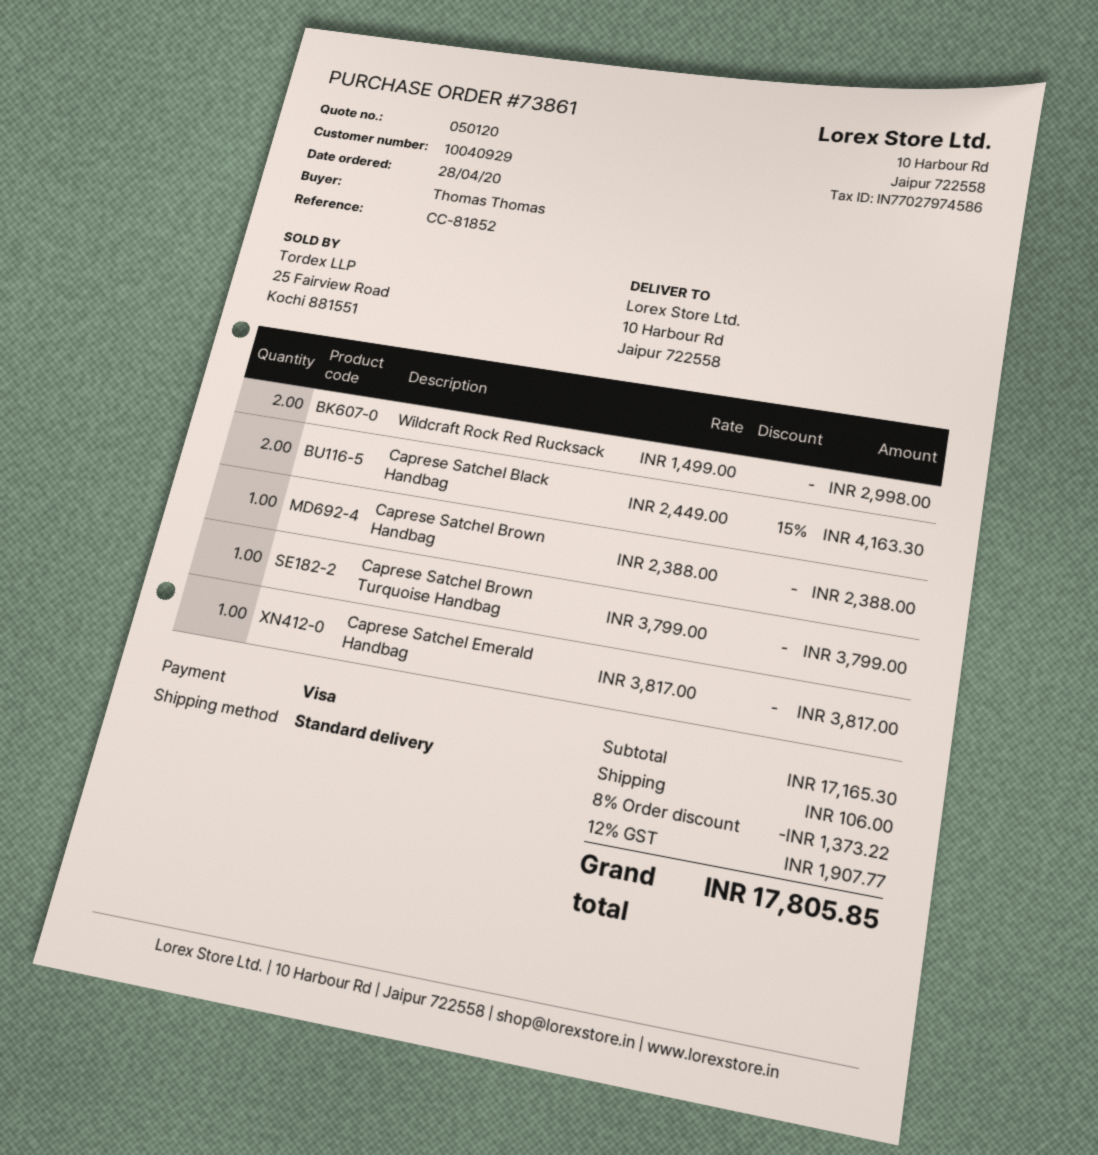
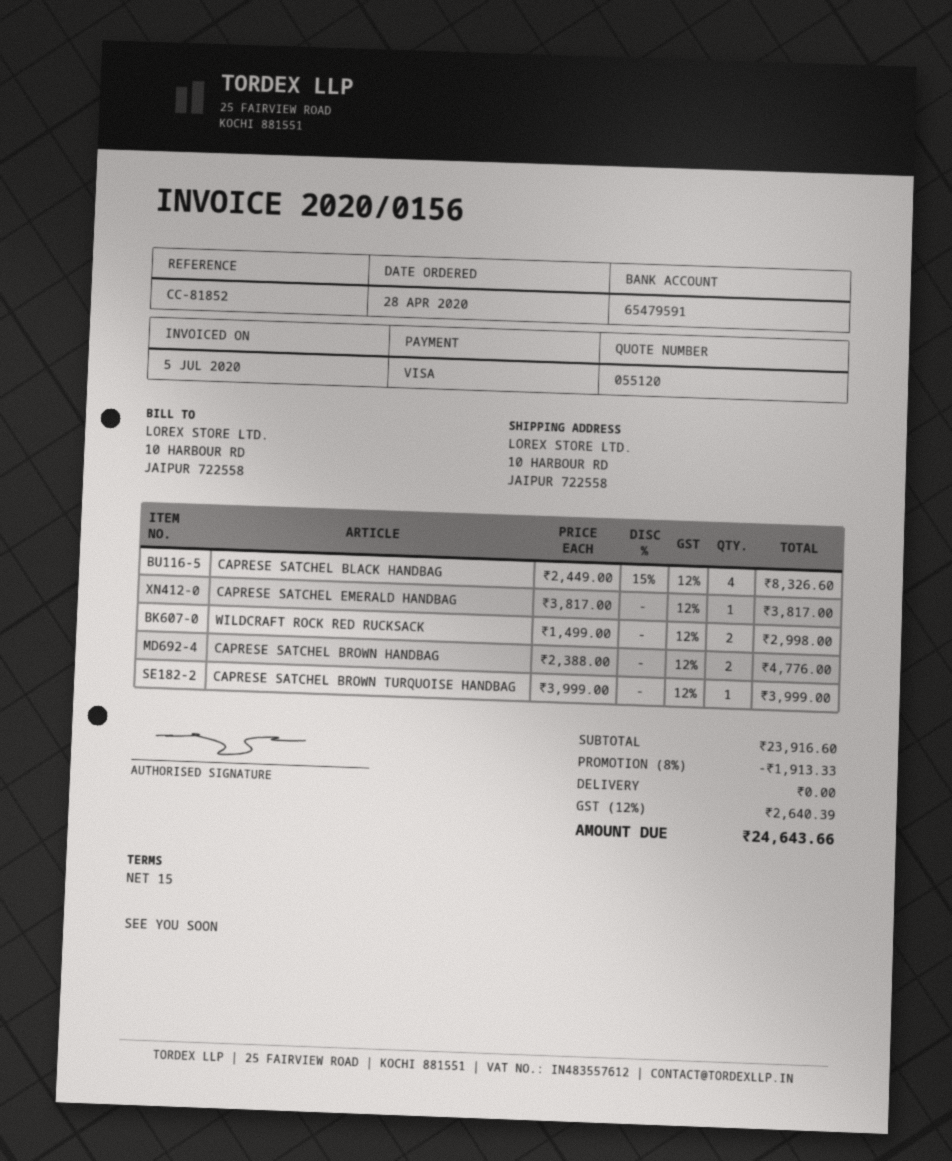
quote number: 050120 -> 055120
Caprese Satchel Black Handbag: 2 x 2449.00 - 15% = 4163.30 -> 4 x 2449.00 - 15% = 8326.60
Caprese Satchel Brown Handbag: 1 x 2388.00 = 2388.00 -> 2 x 2388.00 = 4776.00
Caprese Satchel Brown Turquoise Handbag: 1 x 3799.00 = 3799.00 -> 1 x 3999.00 = 3999.00
subtotal: 17165.30 -> 23916.60
discount: 8% = 1373.22 -> 8% = 1913.33
shipping: 106.00 -> 0.00
tax: 12% = 1907.77 -> 12% = 2640.39
total: 17805.85 -> 24643.66

